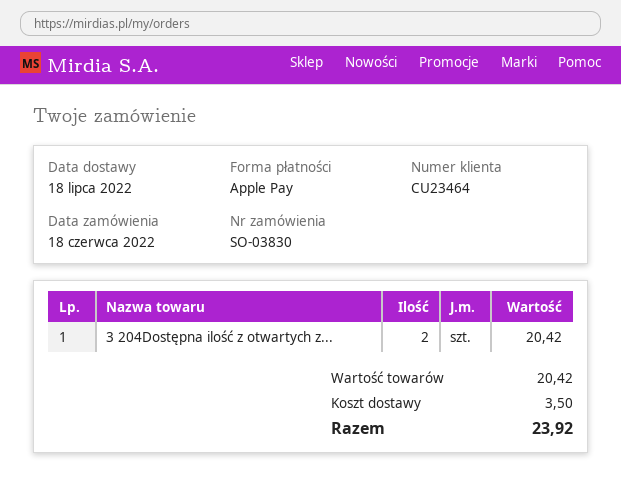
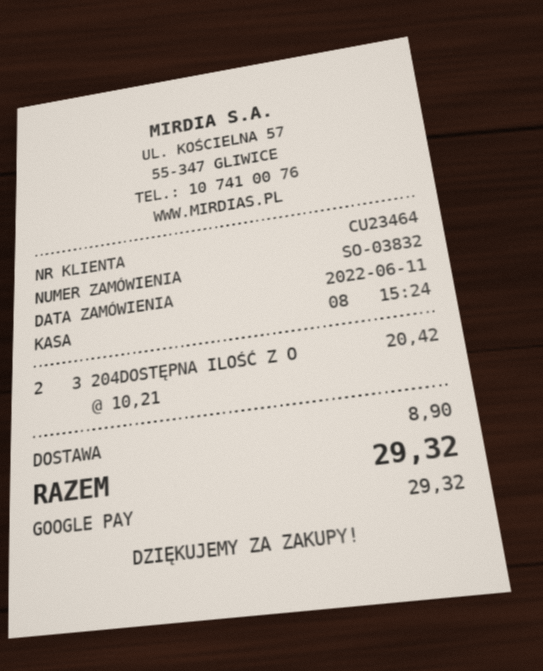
order number: SO-03830 -> SO-03832
order date: 2022-06-18 -> 2022-06-11
payment method: Apple Pay -> Google Pay
shipping: 3.50 -> 8.90
total: 23.92 -> 29.32

